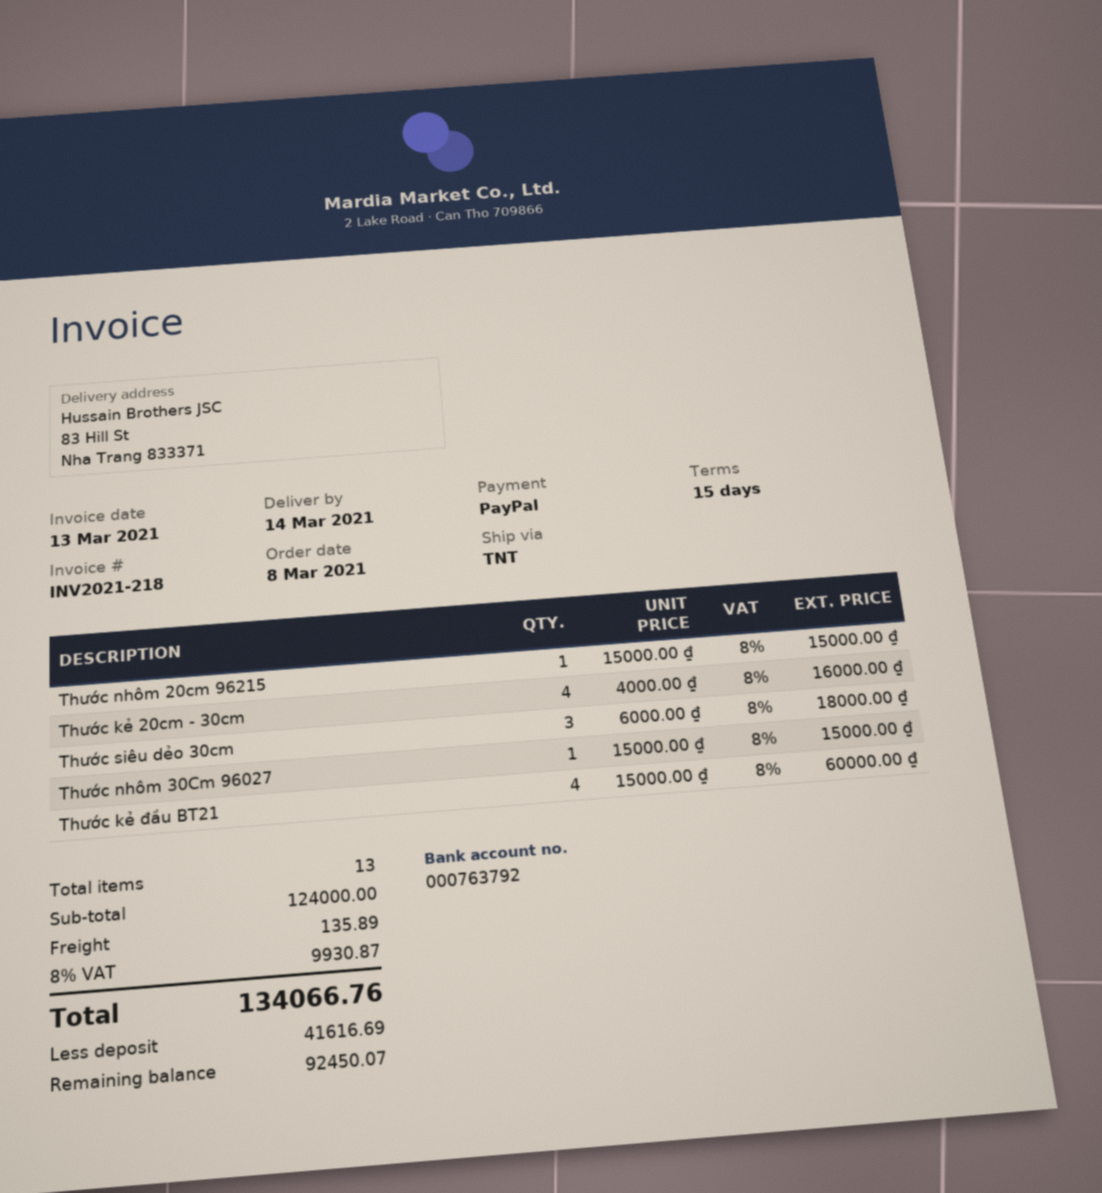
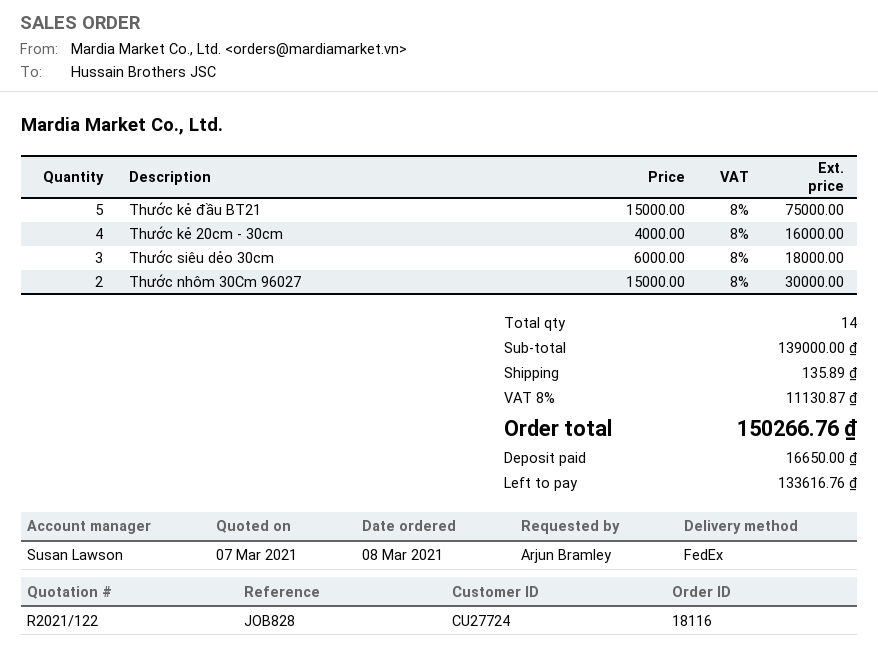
shipping method: TNT -> FedEx
Thước nhôm 20cm 96215: 1 x 15000.00 = 15000.00 -> none
Thước nhôm 30Cm 96027: 1 x 15000.00 = 15000.00 -> 2 x 15000.00 = 30000.00
Thước kẻ đầu BT21: 4 x 15000.00 = 60000.00 -> 5 x 15000.00 = 75000.00
total quantity: 13 -> 14
subtotal: 124000.00 -> 139000.00
tax: 8% = 9930.87 -> 8% = 11130.87
total: 134066.76 -> 150266.76
deposit: 41616.69 -> 16650.00
balance: 92450.07 -> 133616.76

